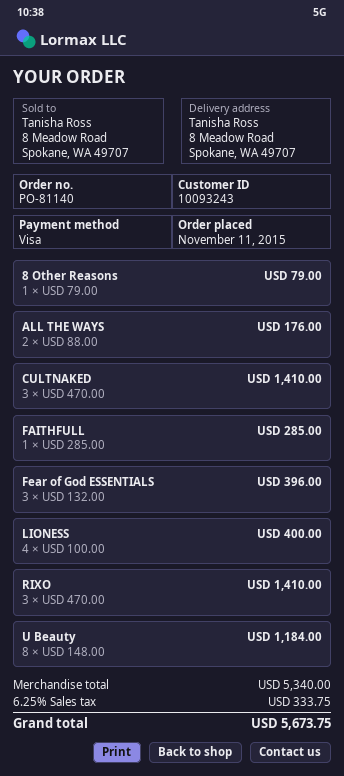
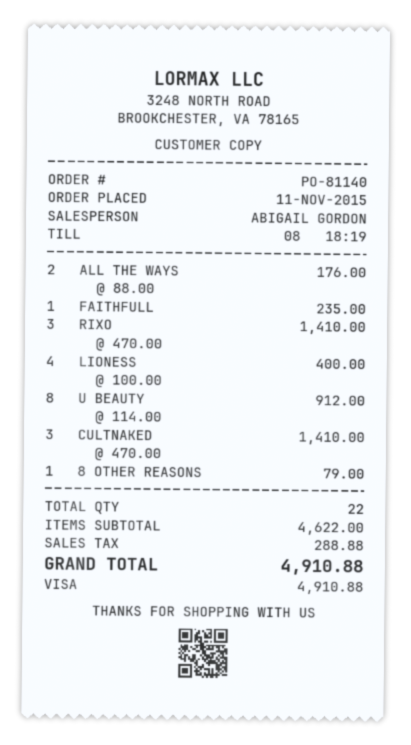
FAITHFULL: 1 x 285.00 = 285.00 -> 1 x 235.00 = 235.00
Fear of God ESSENTIALS: 3 x 132.00 = 396.00 -> none
U Beauty: 8 x 148.00 = 1184.00 -> 8 x 114.00 = 912.00
subtotal: 5340.00 -> 4622.00
tax: 333.75 -> 288.88
total: 5673.75 -> 4910.88

